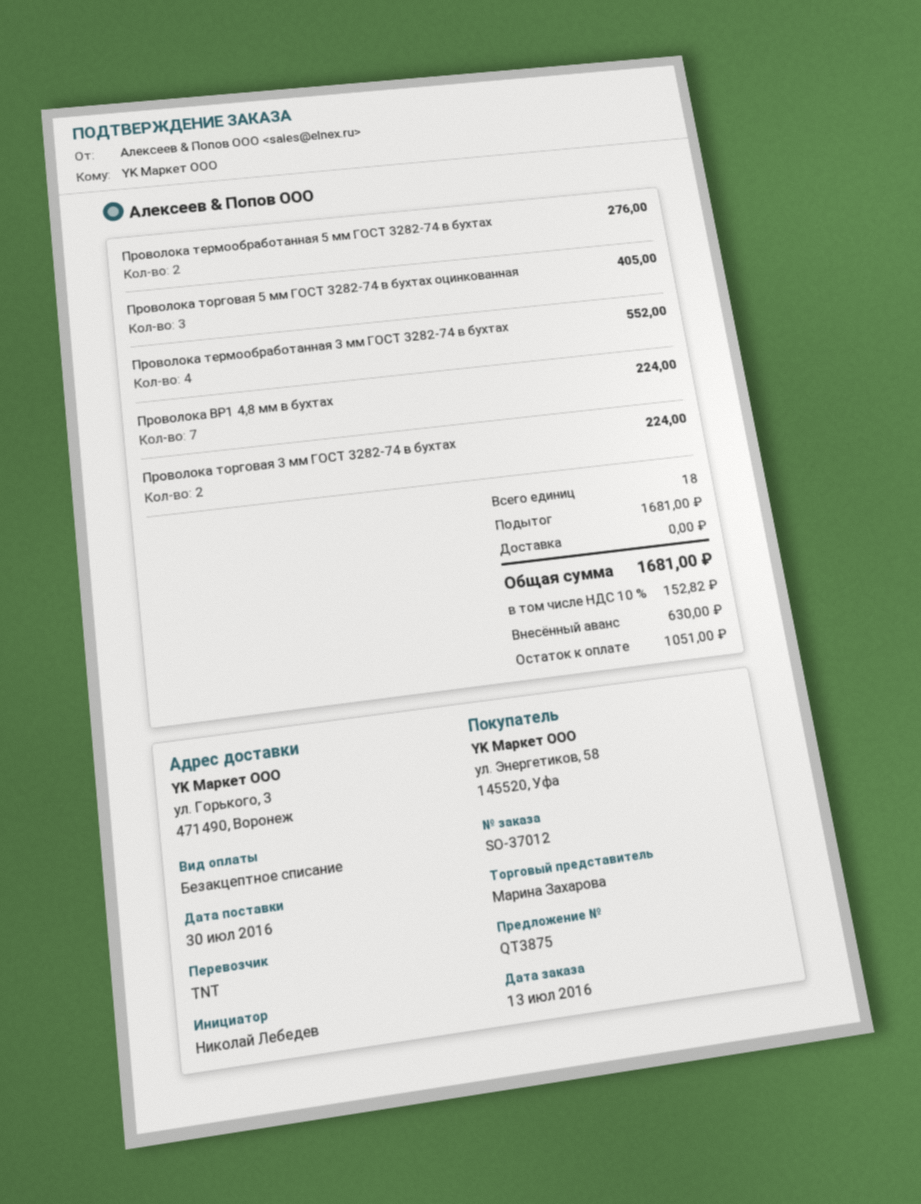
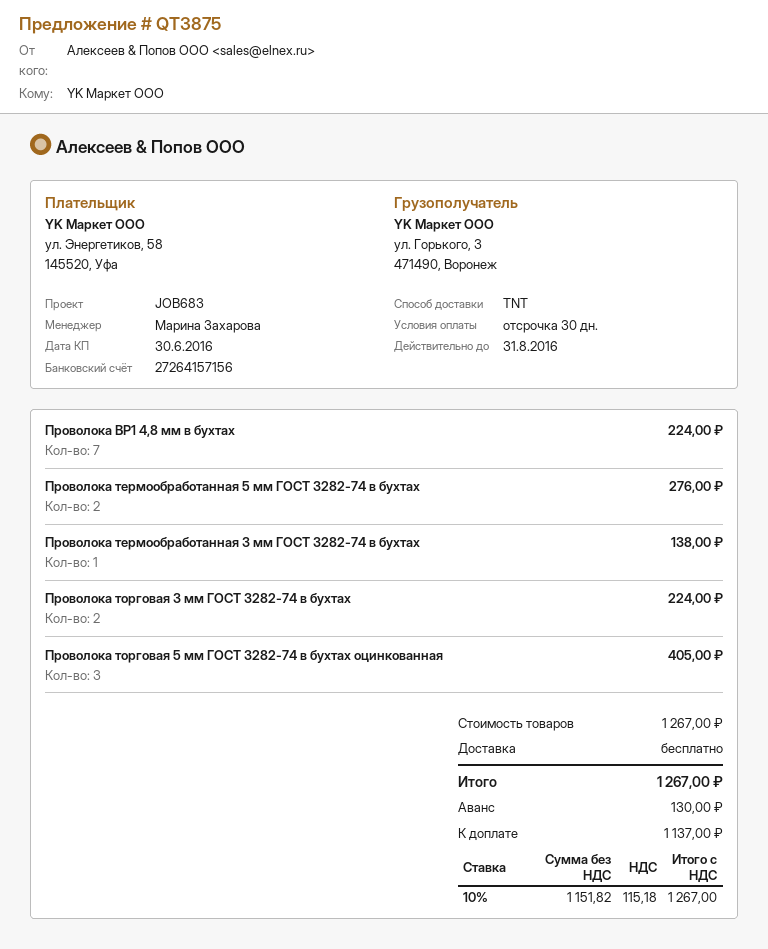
Проволока термообработанная 3 мм ГОСТ 3282-74 в бухтах: 4 for 552.00 -> 1 for 138.00
subtotal: 1681.00 -> 1267.00
tax: 10% = 152.82 -> 10% = 115.18
total: 1681.00 -> 1267.00
deposit: 630.00 -> 130.00
balance: 1051.00 -> 1137.00

